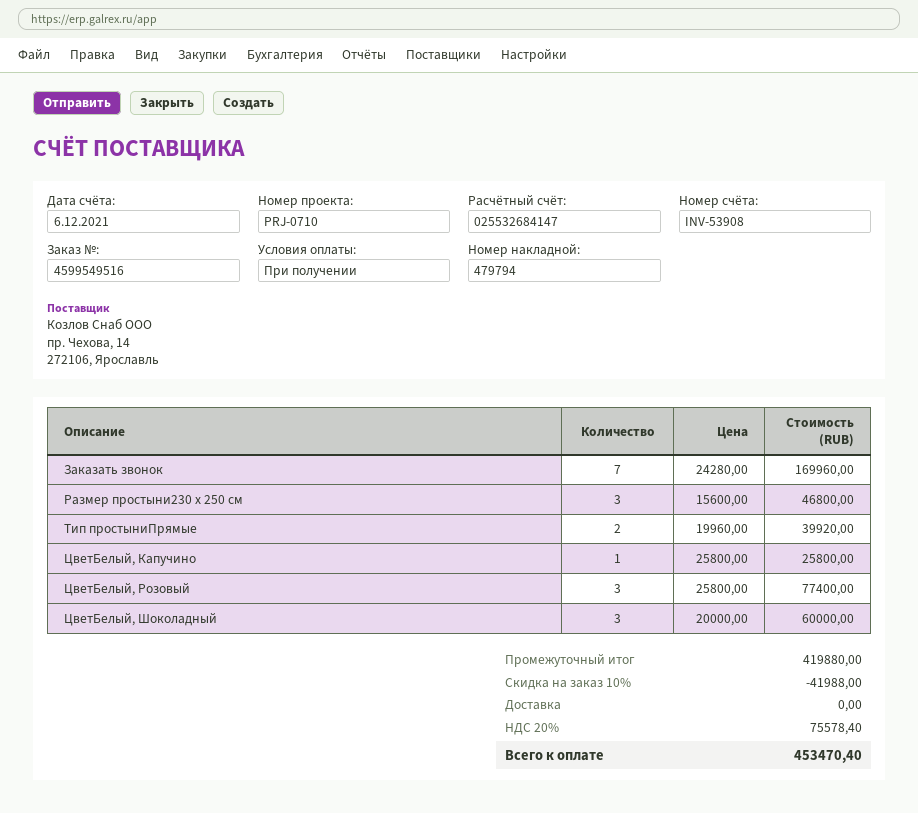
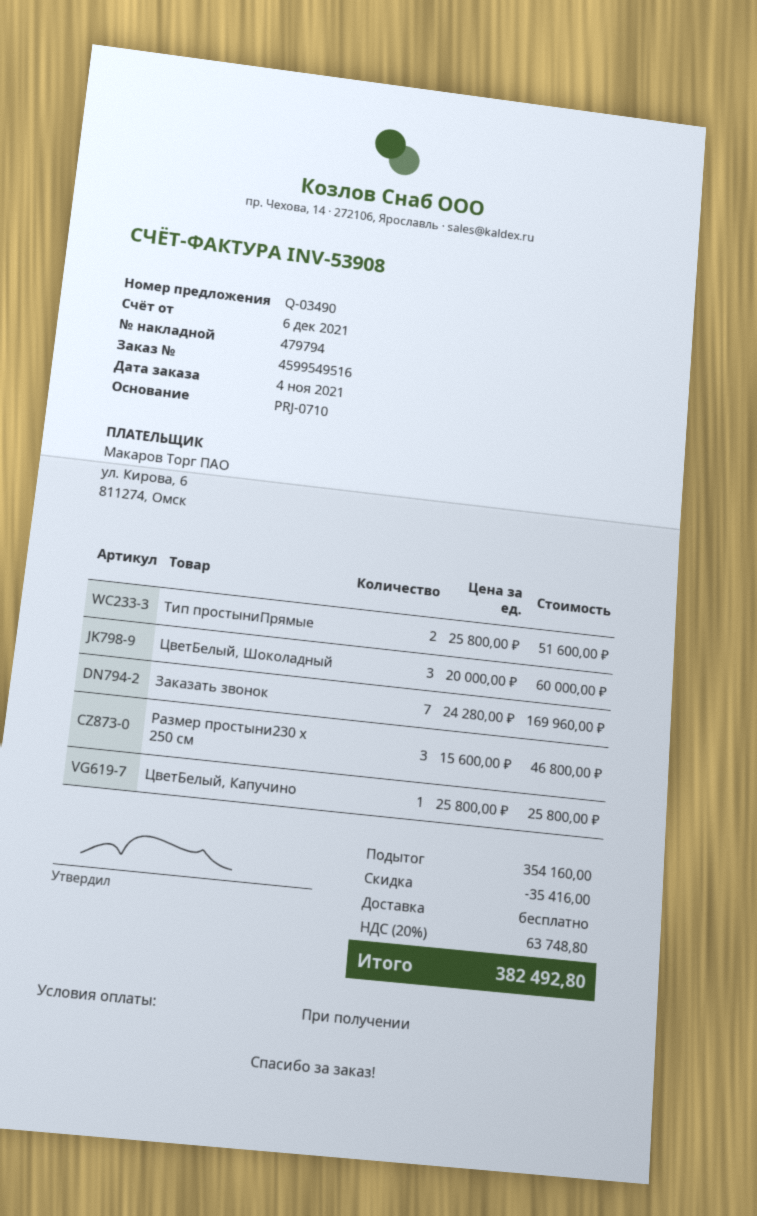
Тип простыниПрямые: 2 x 19960.00 = 39920.00 -> 2 x 25800.00 = 51600.00
ЦветБелый, Розовый: 3 x 25800.00 = 77400.00 -> none
subtotal: 419880.00 -> 354160.00
discount: 41988.00 -> 35416.00
tax: 20% = 75578.40 -> 20% = 63748.80
total: 453470.40 -> 382492.80

